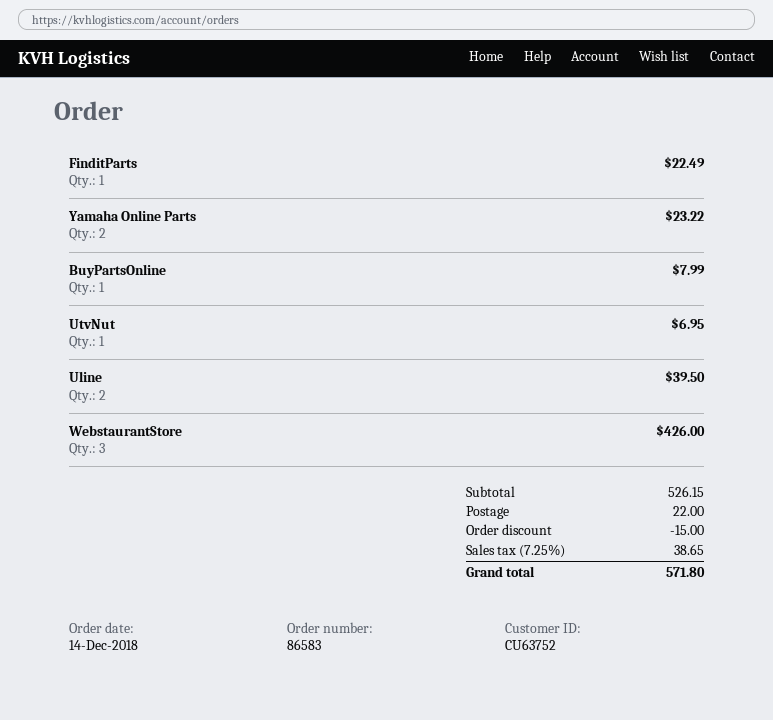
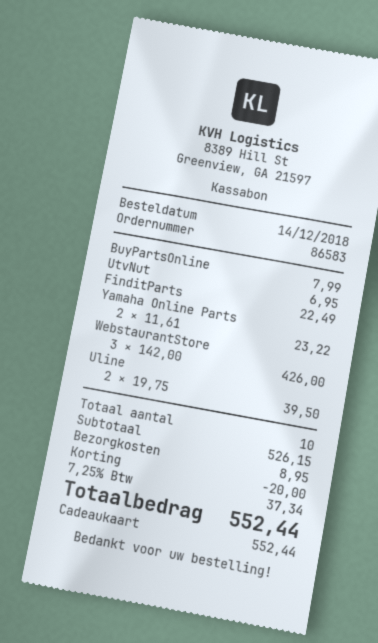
discount: 15.00 -> 20.00
shipping: 22.00 -> 8.95
tax: 7.25% = 38.65 -> 7.25% = 37.34
total: 571.80 -> 552.44

